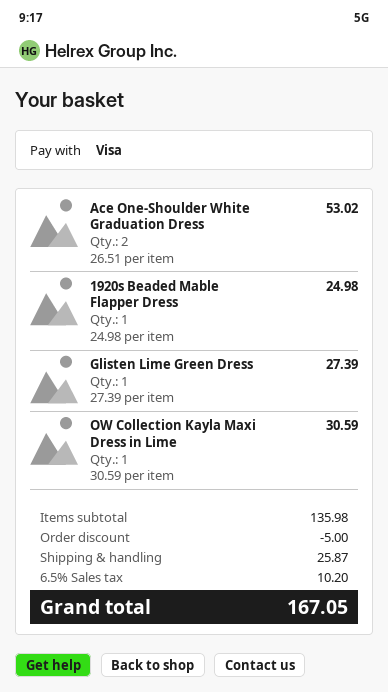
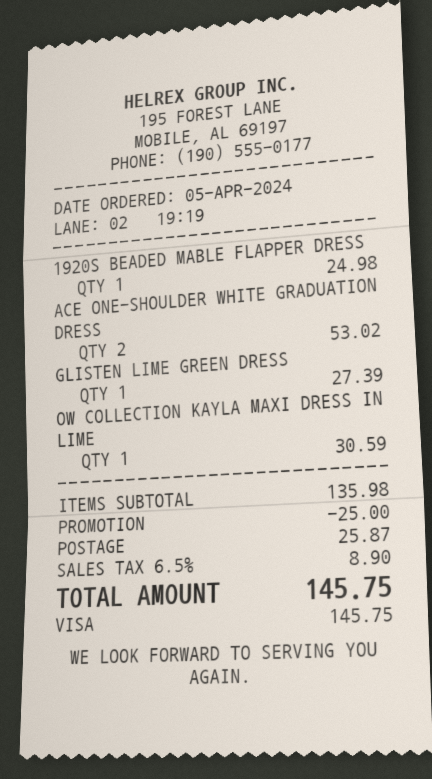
discount: 5.00 -> 25.00
tax: 6.5% = 10.20 -> 6.5% = 8.90
total: 167.05 -> 145.75

